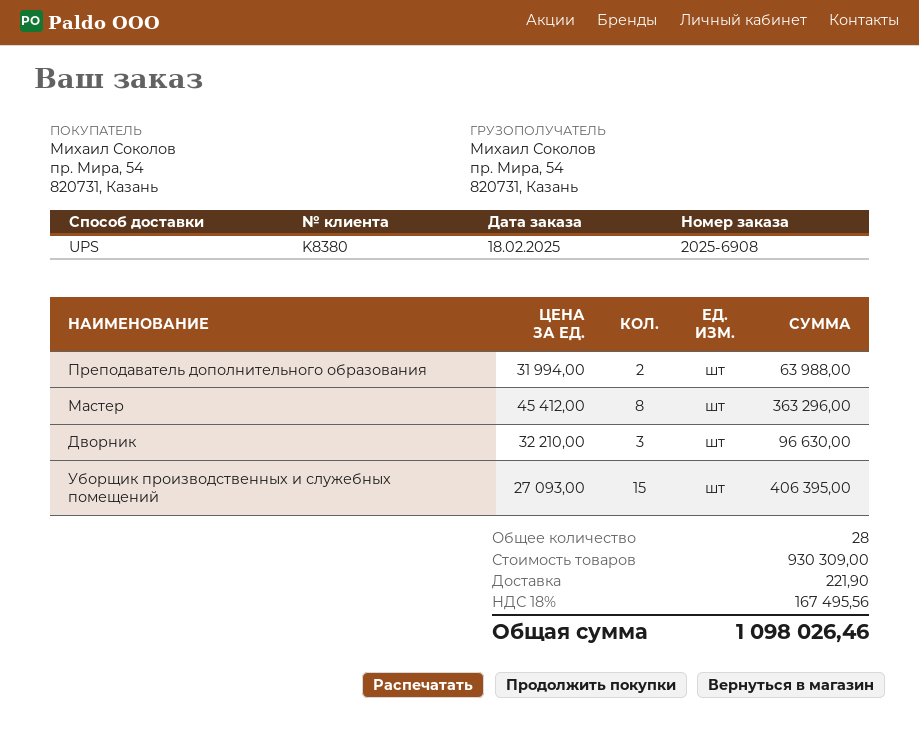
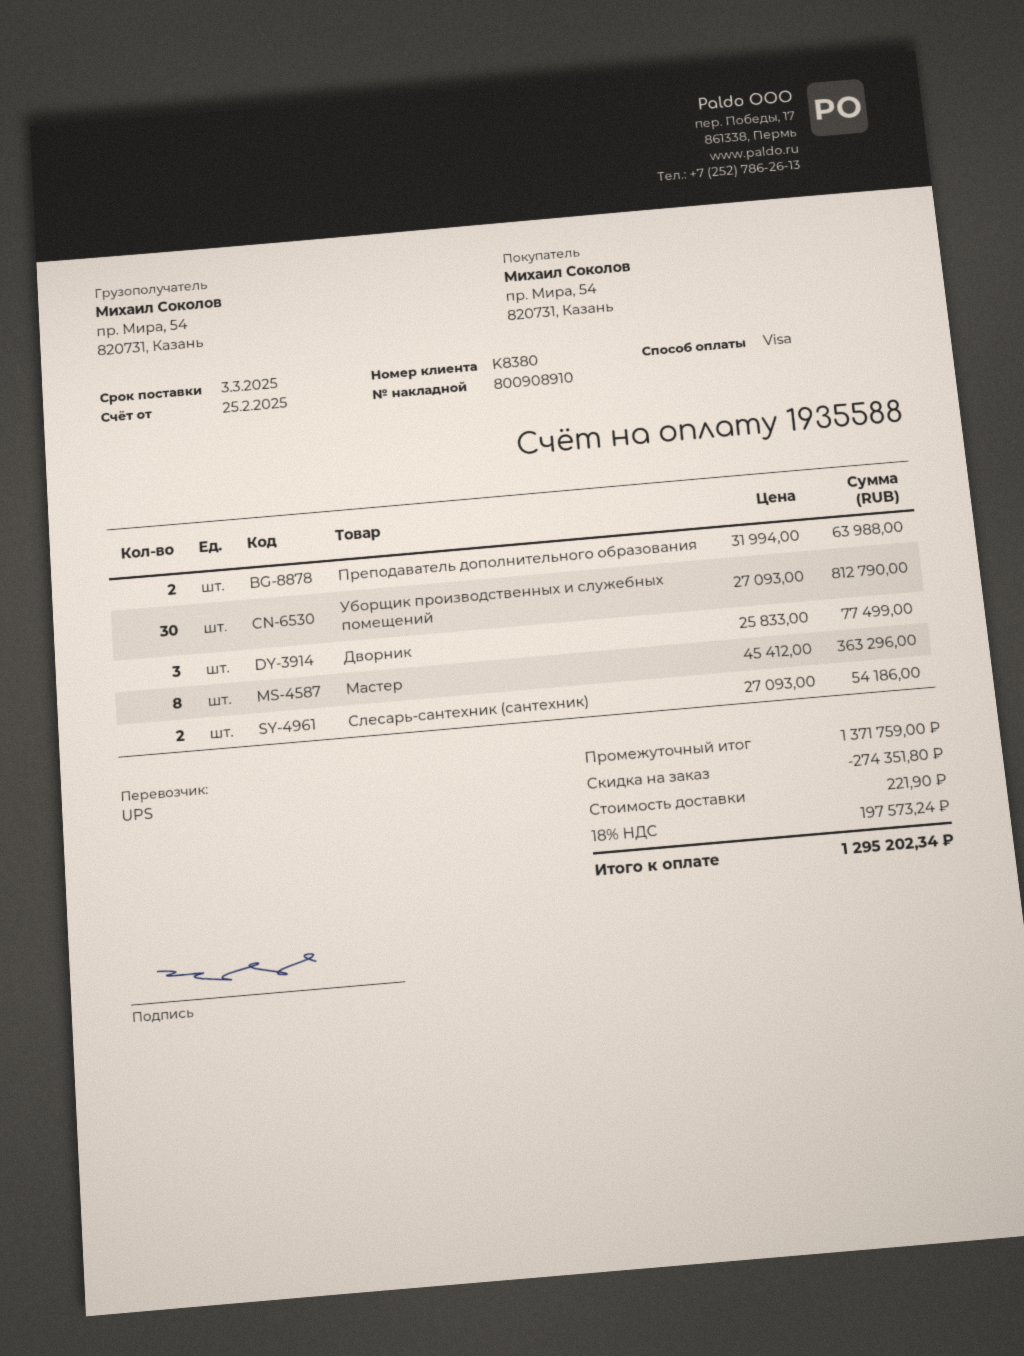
Дворник: 3 x 32210.00 = 96630.00 -> 3 x 25833.00 = 77499.00
Уборщик производственных и служебных помещений: 15 x 27093.00 = 406395.00 -> 30 x 27093.00 = 812790.00
Слесарь-сантехник (сантехник): none -> 2 x 27093.00 = 54186.00
subtotal: 930309.00 -> 1371759.00
discount: none -> 274351.80
tax: 18% = 167495.56 -> 18% = 197573.24
total: 1098026.46 -> 1295202.34

